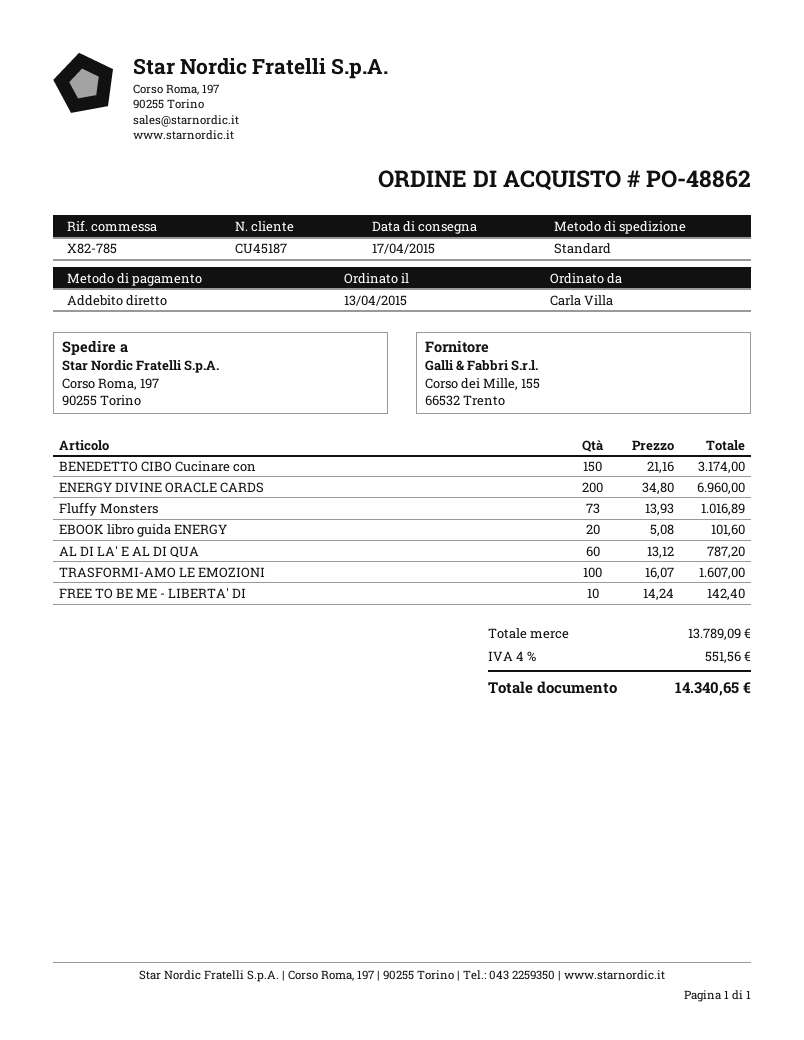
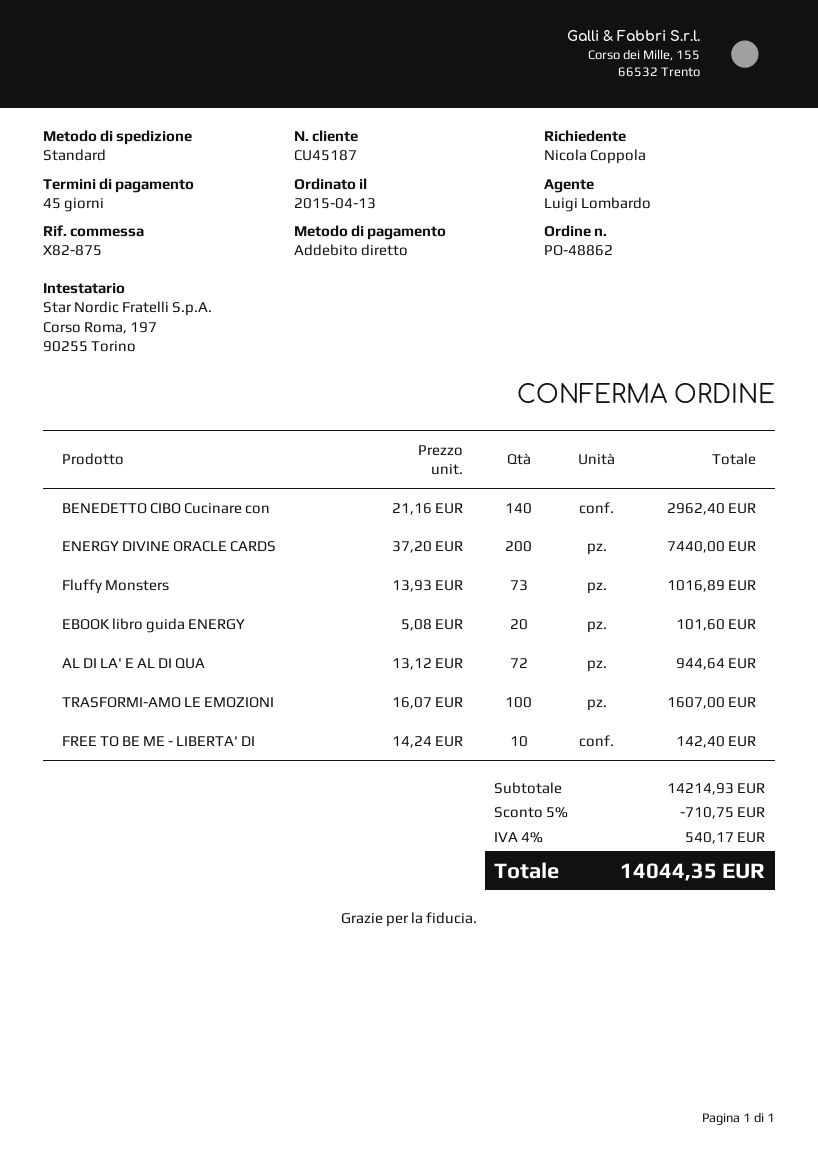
reference: X82-785 -> X82-875
ordered by: Carla Villa -> Nicola Coppola
BENEDETTO CIBO Cucinare con: 150 x 21.16 = 3174.00 -> 140 x 21.16 = 2962.40
ENERGY DIVINE ORACLE CARDS: 200 x 34.80 = 6960.00 -> 200 x 37.20 = 7440.00
AL DI LA' E AL DI QUA: 60 x 13.12 = 787.20 -> 72 x 13.12 = 944.64
subtotal: 13789.09 -> 14214.93
discount: none -> 5% = 710.75
tax: 4% = 551.56 -> 4% = 540.17
total: 14340.65 -> 14044.35

